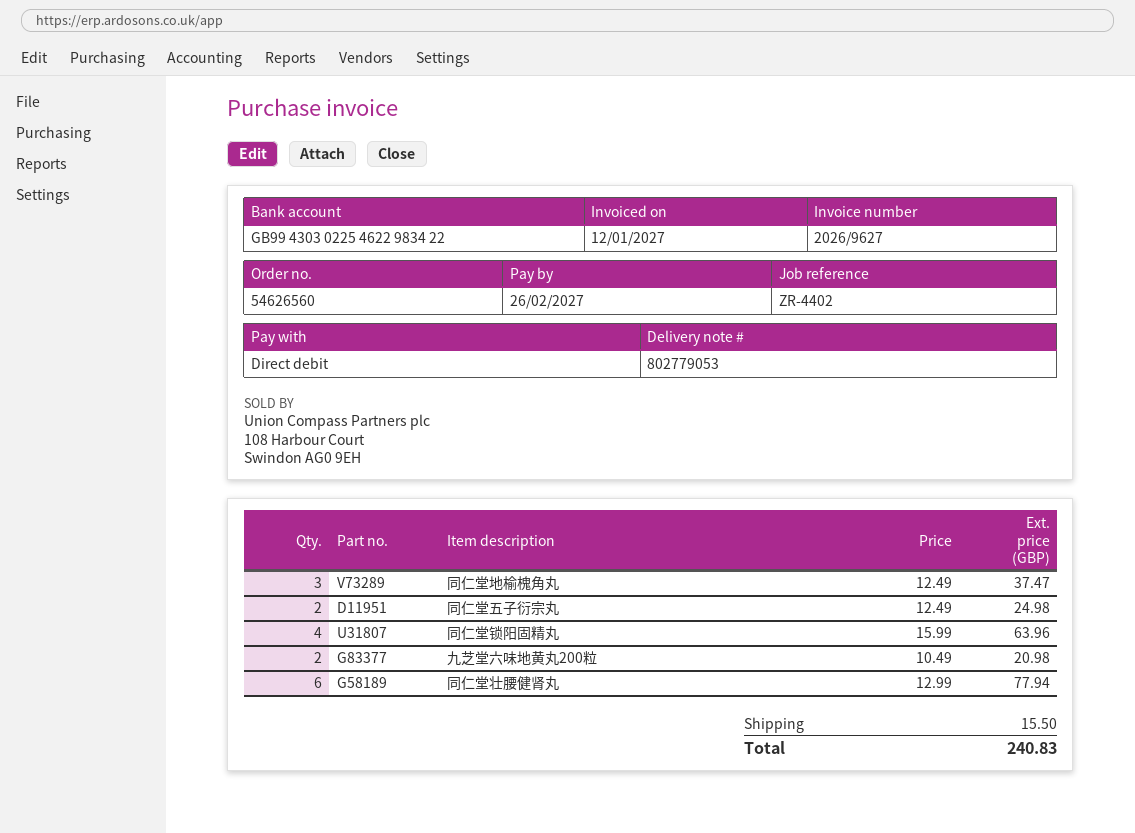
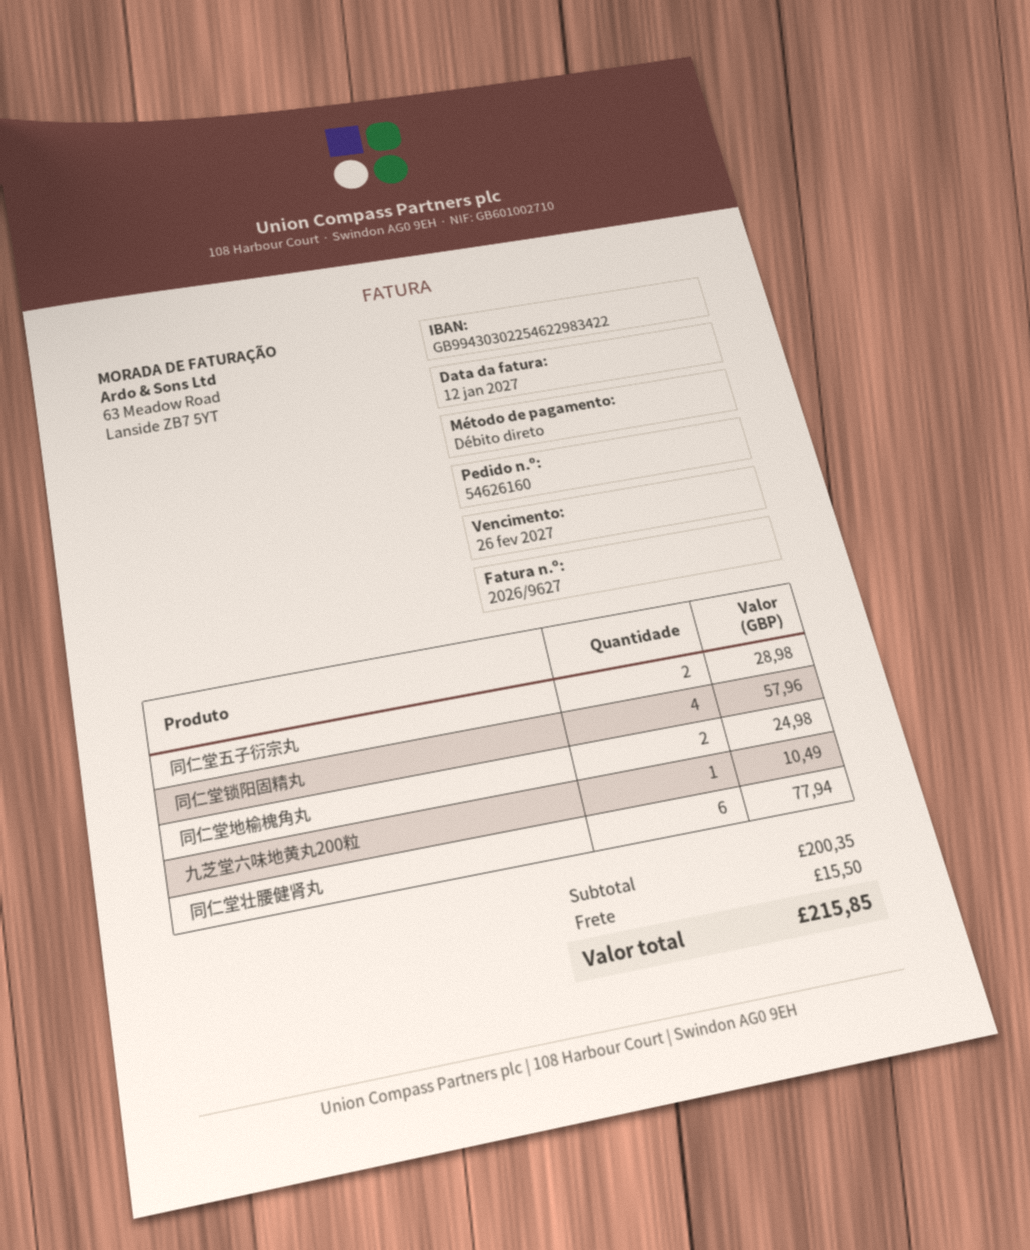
order number: 54626560 -> 54626160
同仁堂地榆槐角丸: 3 for 37.47 -> 2 for 24.98
同仁堂五子衍宗丸: 2 for 24.98 -> 2 for 28.98
同仁堂锁阳固精丸: 4 for 63.96 -> 4 for 57.96
九芝堂六味地黄丸200粒: 2 for 20.98 -> 1 for 10.49
total: 240.83 -> 215.85

